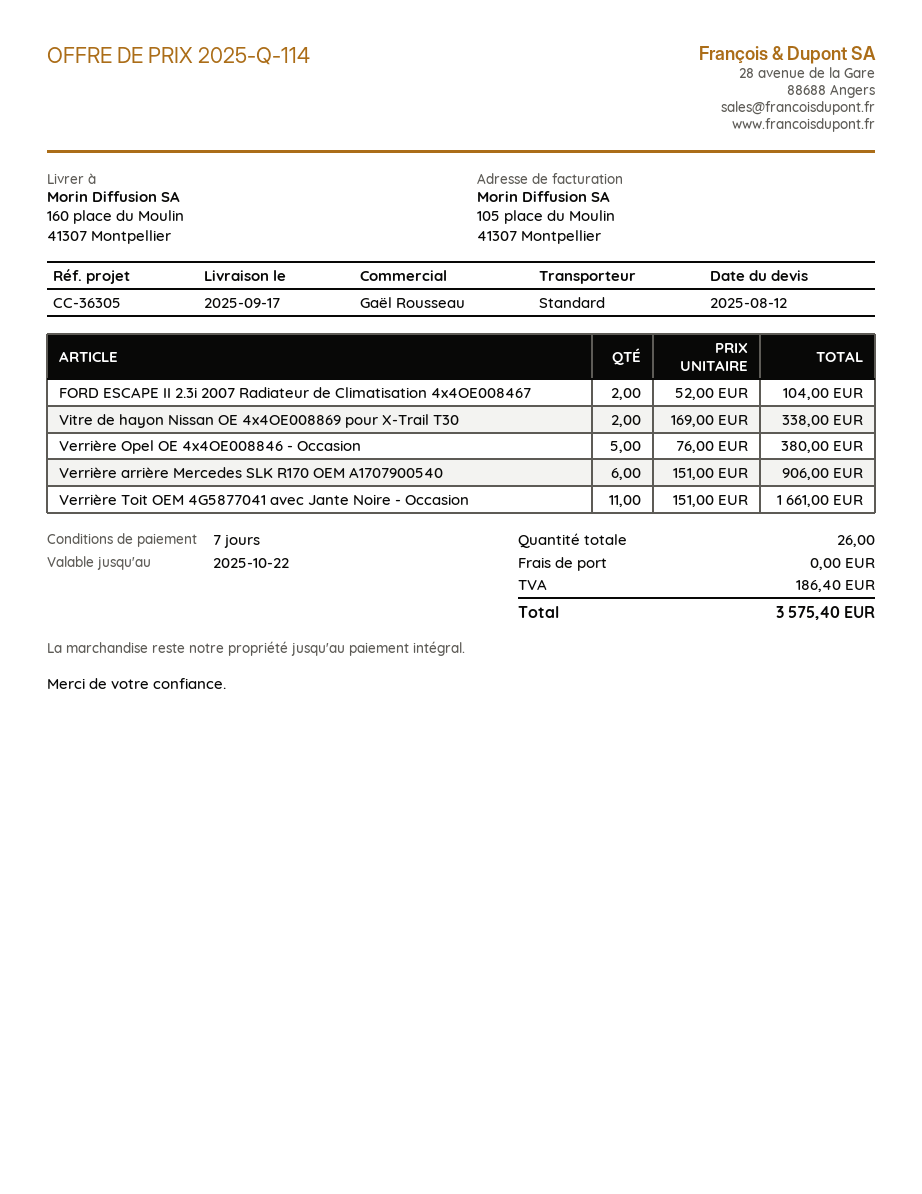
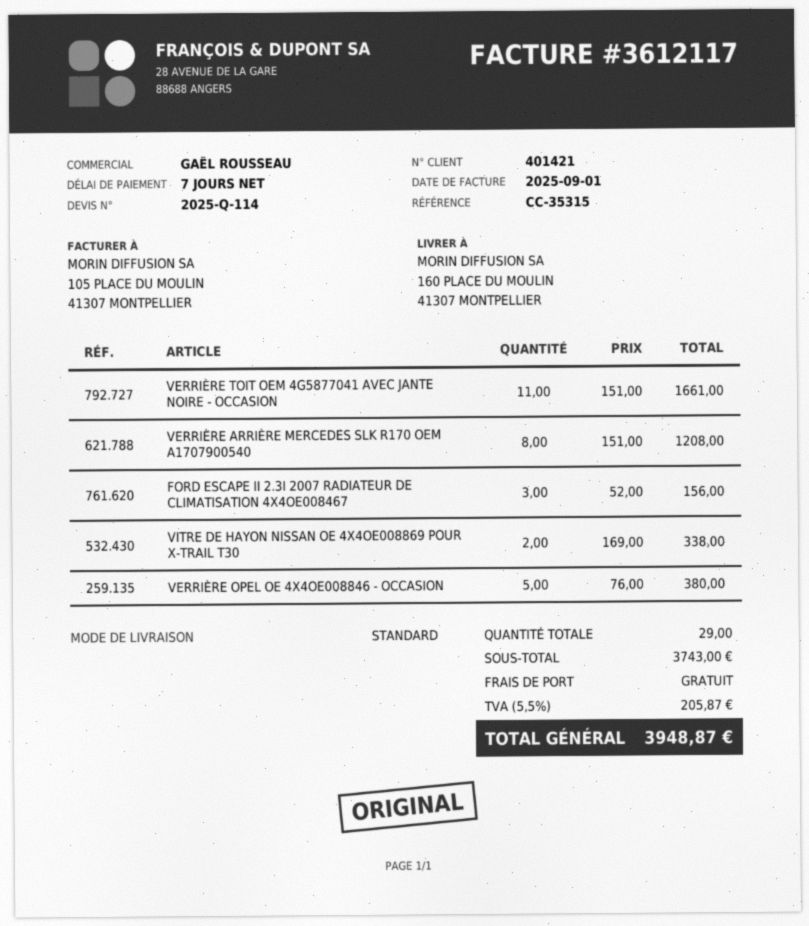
reference: CC-36305 -> CC-35315
FORD ESCAPE II 2.3i 2007 Radiateur de Climatisation 4x4OE008467: 2 x 52.00 = 104.00 -> 3 x 52.00 = 156.00
Verrière arrière Mercedes SLK R170 OEM A1707900540: 6 x 151.00 = 906.00 -> 8 x 151.00 = 1208.00
total quantity: 26 -> 29
tax: 186.40 -> 205.87
total: 3575.40 -> 3948.87

